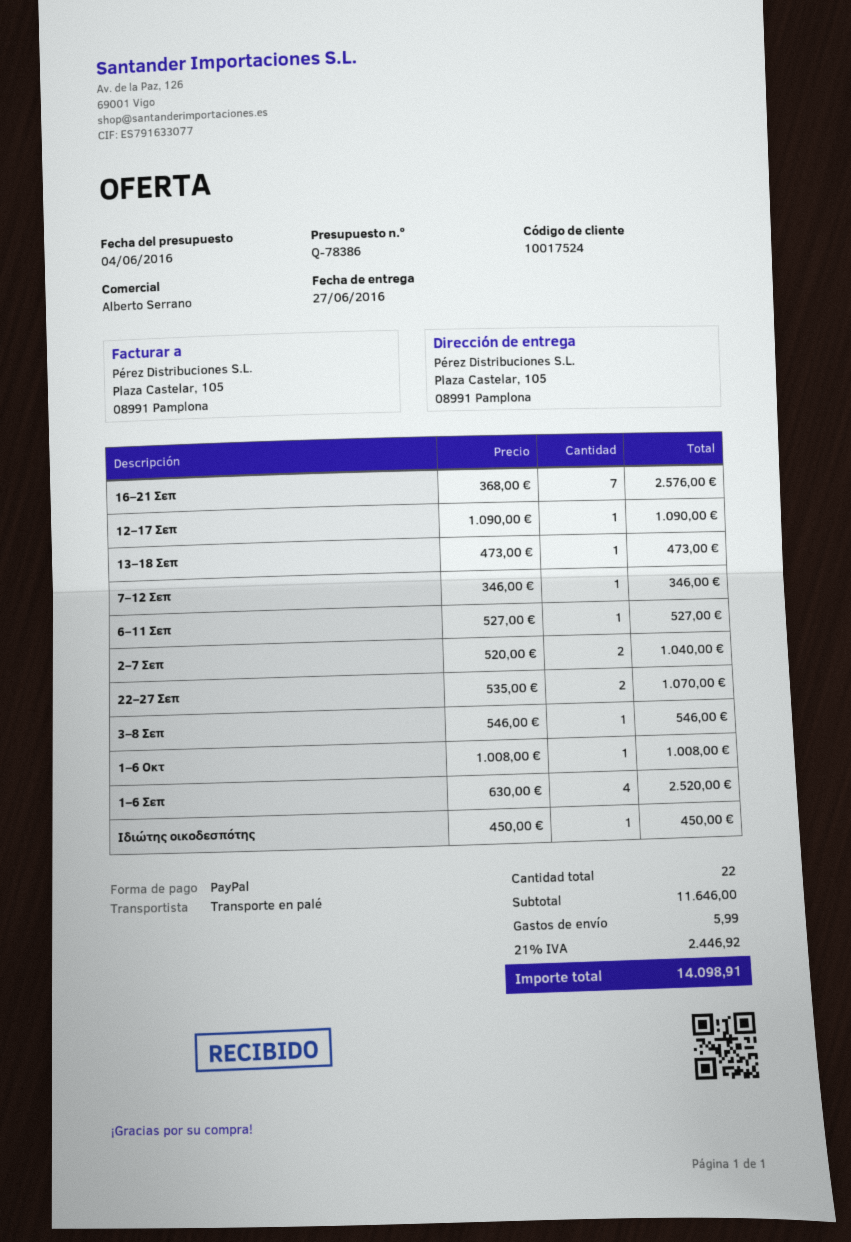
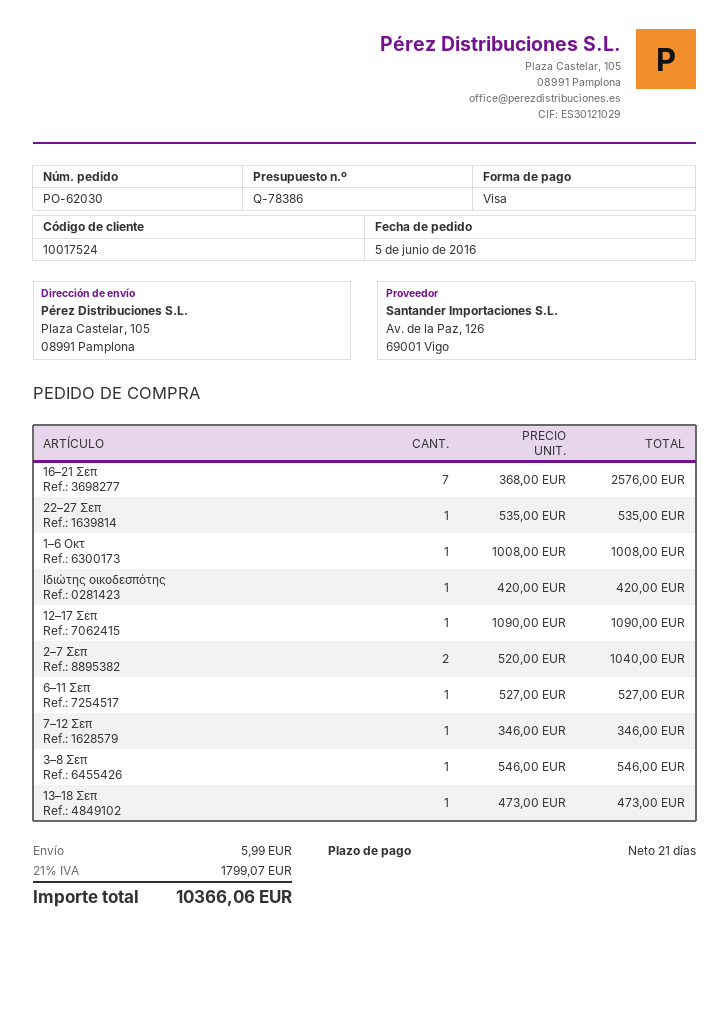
payment method: PayPal -> Visa
22–27 Σεπ: 2 x 535.00 = 1070.00 -> 1 x 535.00 = 535.00
1–6 Σεπ: 4 x 630.00 = 2520.00 -> none
Ιδιώτης οικοδεσπότης: 1 x 450.00 = 450.00 -> 1 x 420.00 = 420.00
tax: 21% = 2446.92 -> 21% = 1799.07
total: 14098.91 -> 10366.06

